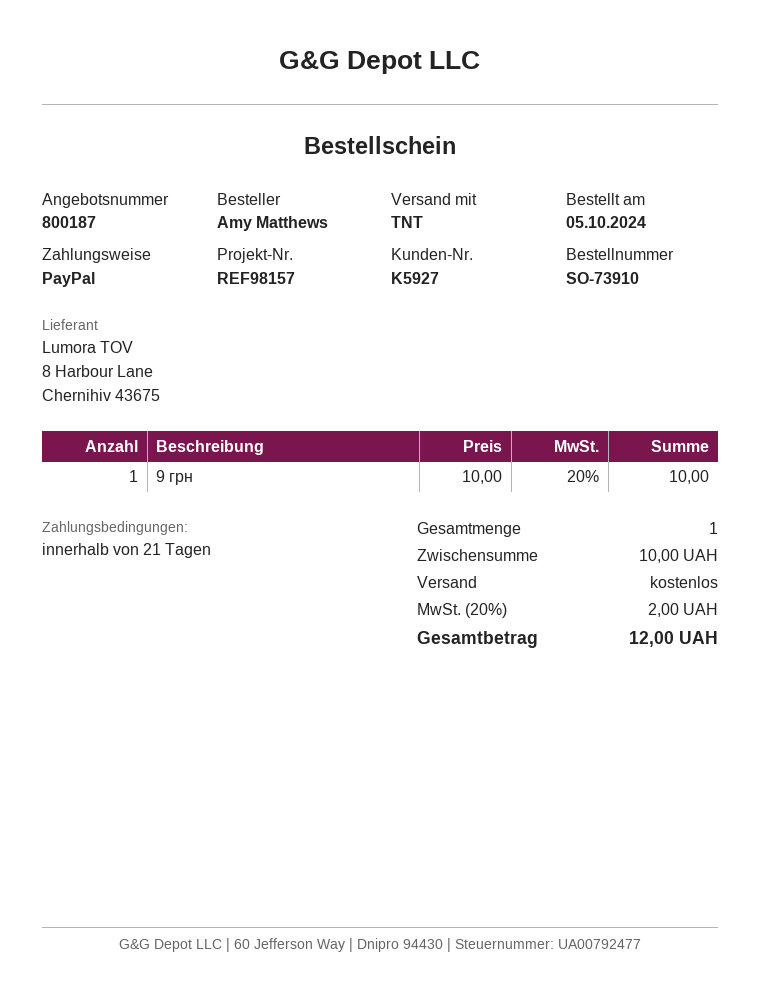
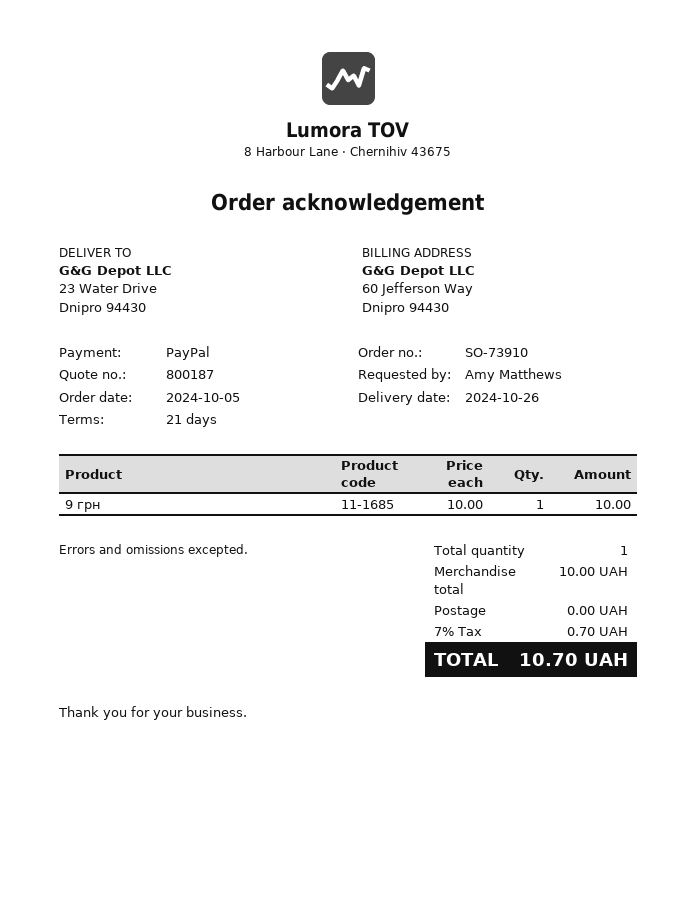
tax: 20% = 2.00 -> 7% = 0.70
total: 12.00 -> 10.70

